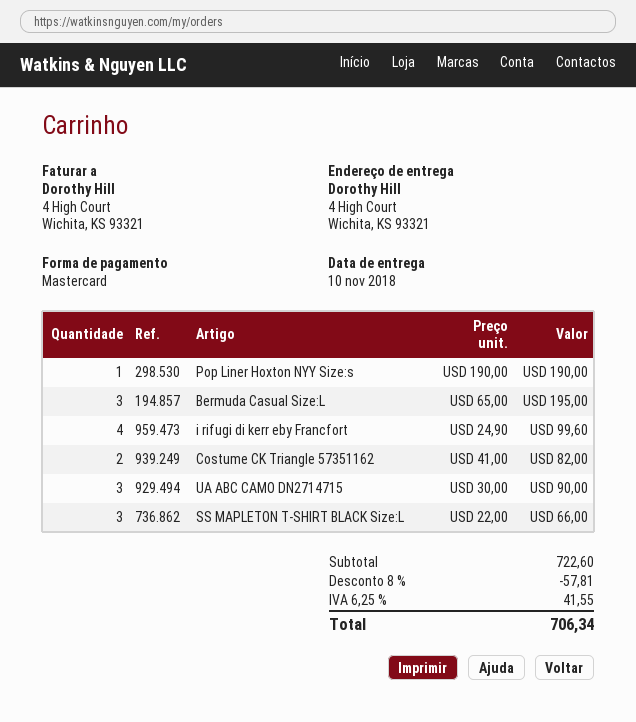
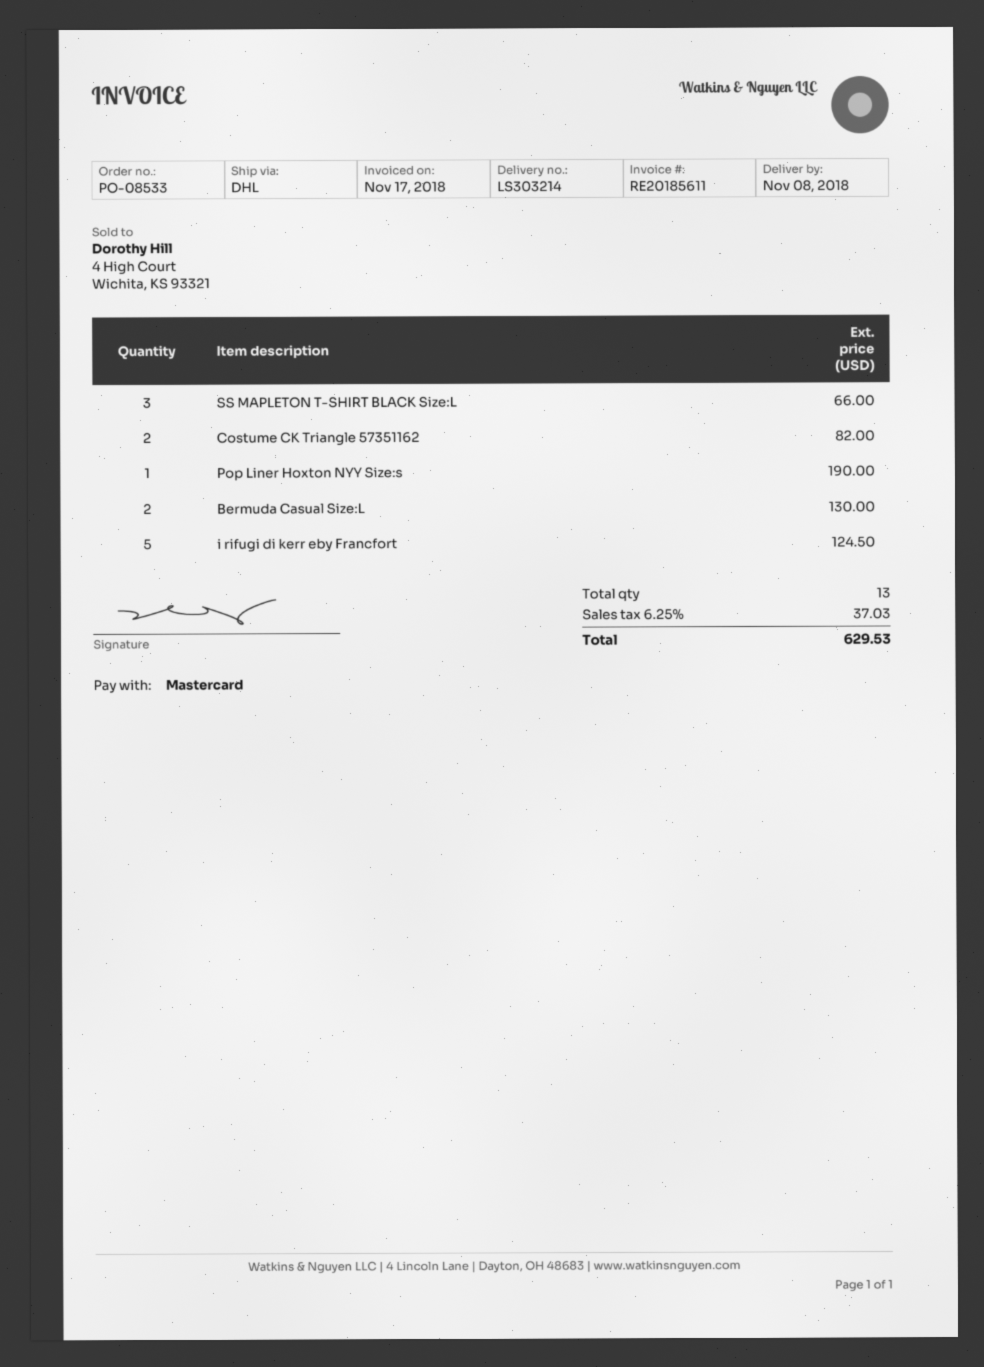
delivery date: 2018-11-10 -> 2018-11-08
Bermuda Casual Size:L: 3 for 195.00 -> 2 for 130.00
i rifugi di kerr eby Francfort: 4 for 99.60 -> 5 for 124.50
UA ABC CAMO DN2714715: 3 for 90.00 -> none
discount: 8% = 57.81 -> none
tax: 6.25% = 41.55 -> 6.25% = 37.03
total: 706.34 -> 629.53

